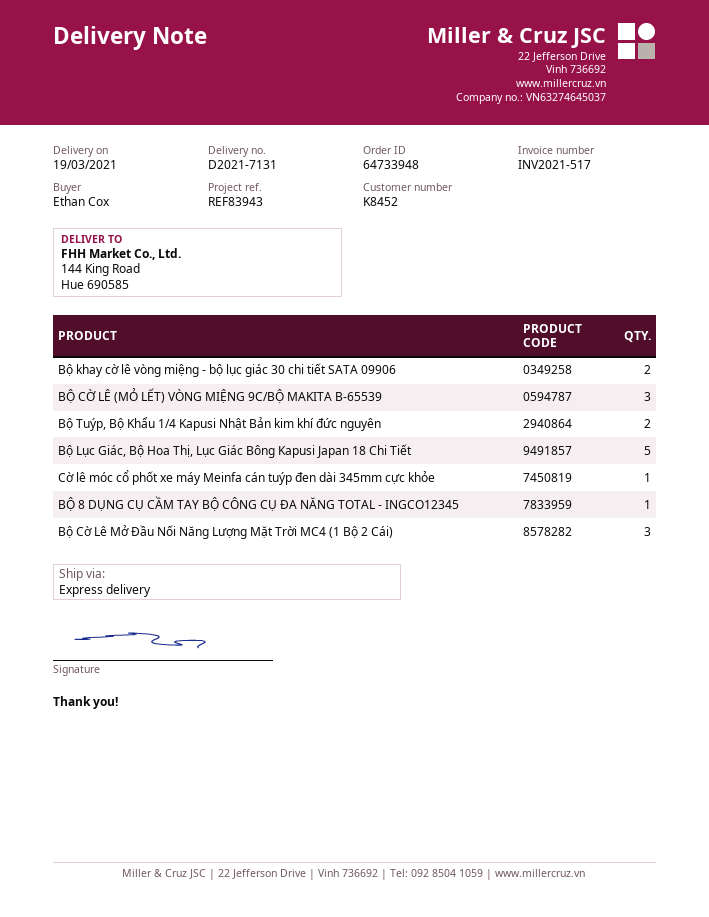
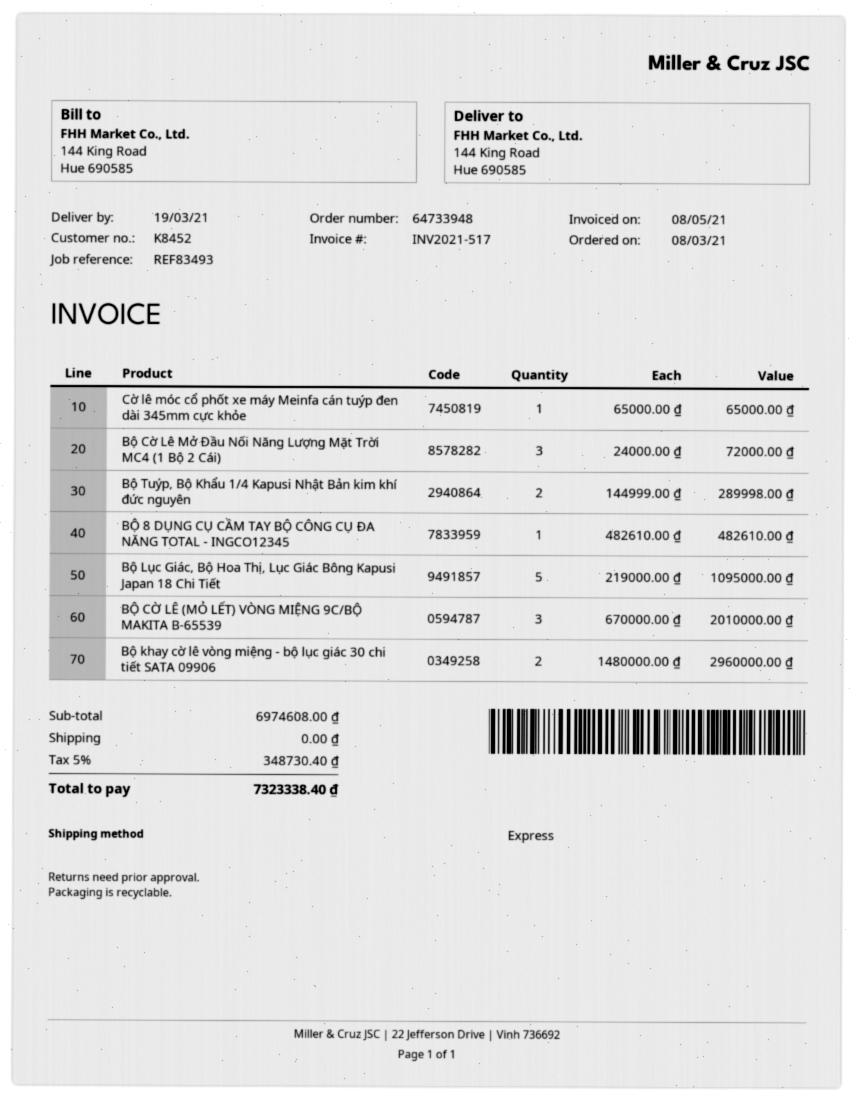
reference: REF83943 -> REF83493

